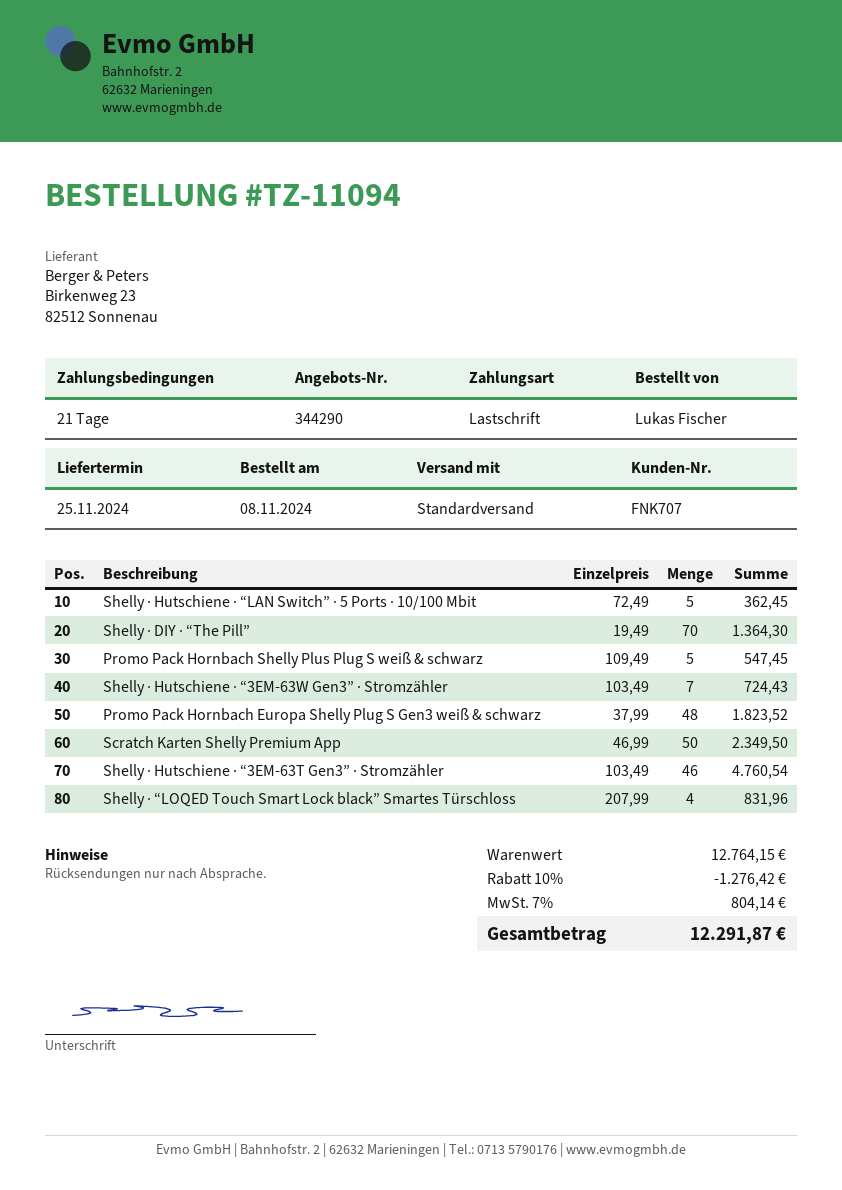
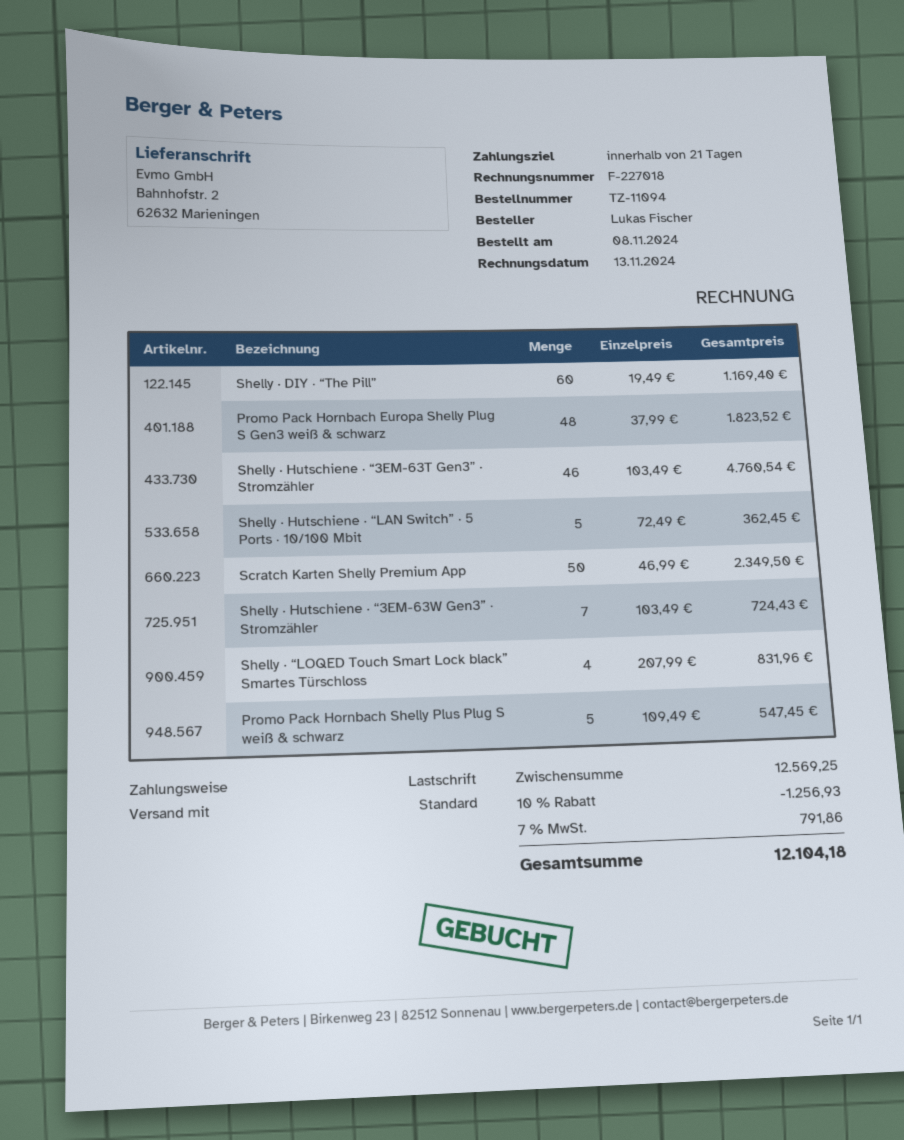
Shelly · DIY · “The Pill”: 70 x 19.49 = 1364.30 -> 60 x 19.49 = 1169.40
subtotal: 12764.15 -> 12569.25
discount: 10% = 1276.42 -> 10% = 1256.93
tax: 7% = 804.14 -> 7% = 791.86
total: 12291.87 -> 12104.18

